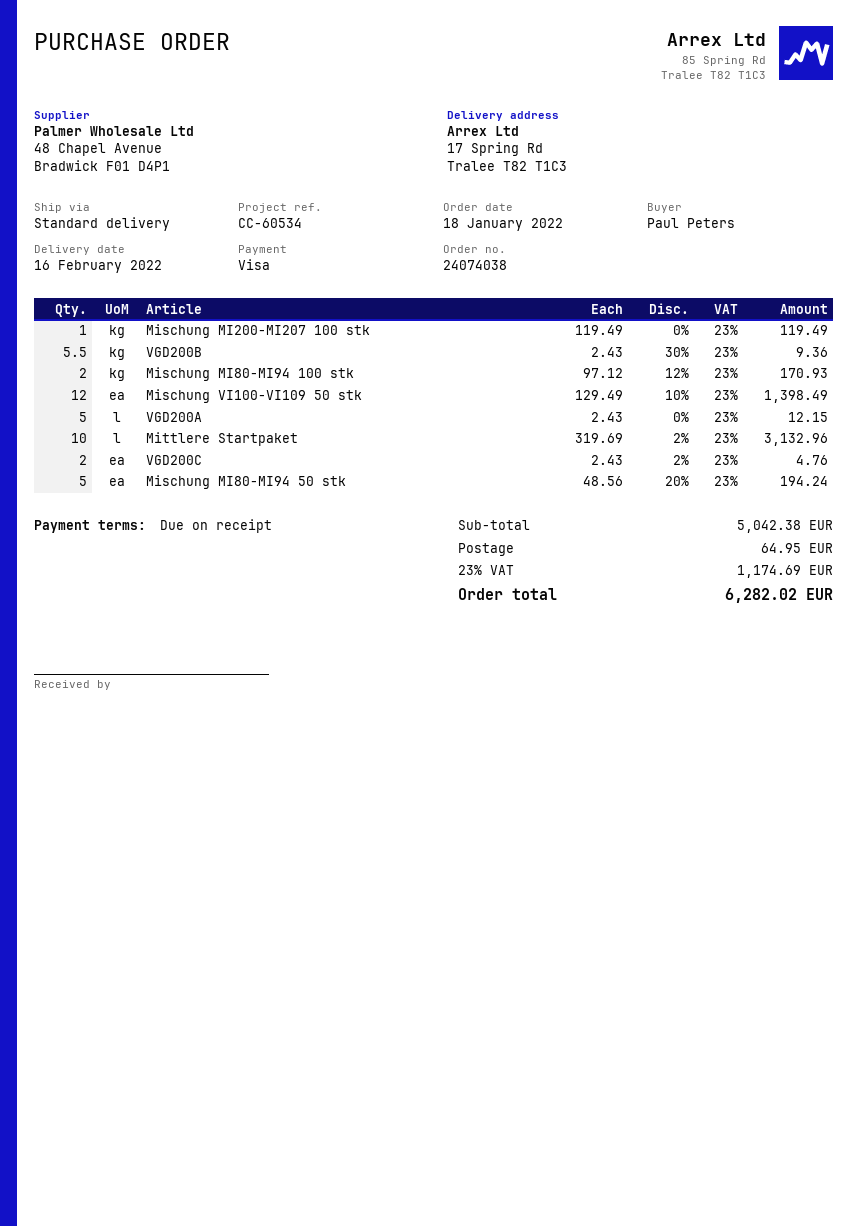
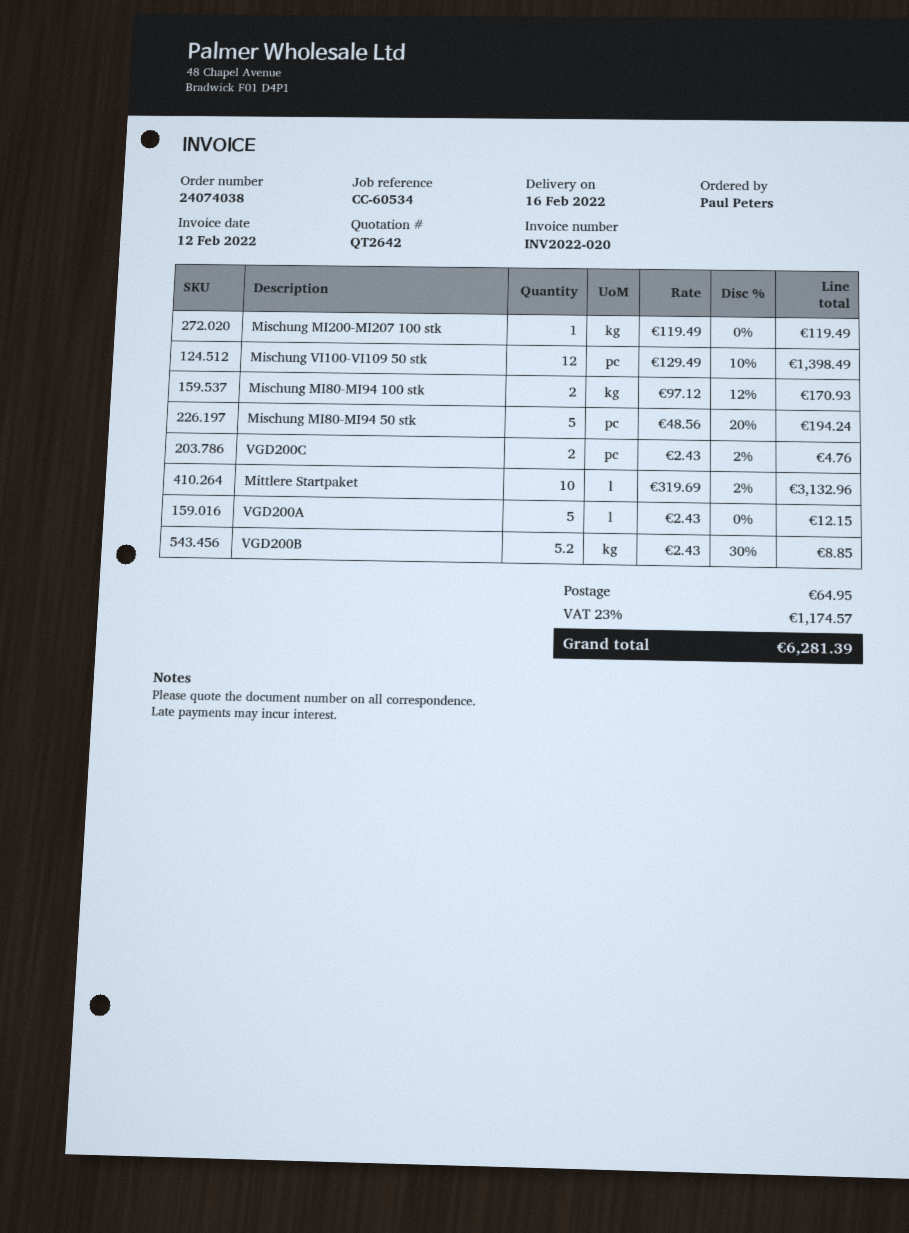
VGD200B: 5.5 x 2.43 - 30% = 9.36 -> 5.2 x 2.43 - 30% = 8.85
tax: 23% = 1174.69 -> 23% = 1174.57
total: 6282.02 -> 6281.39

